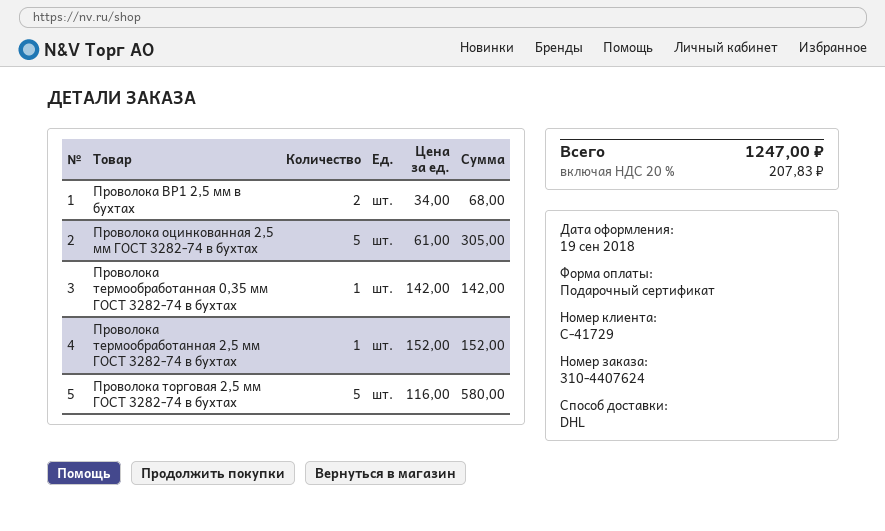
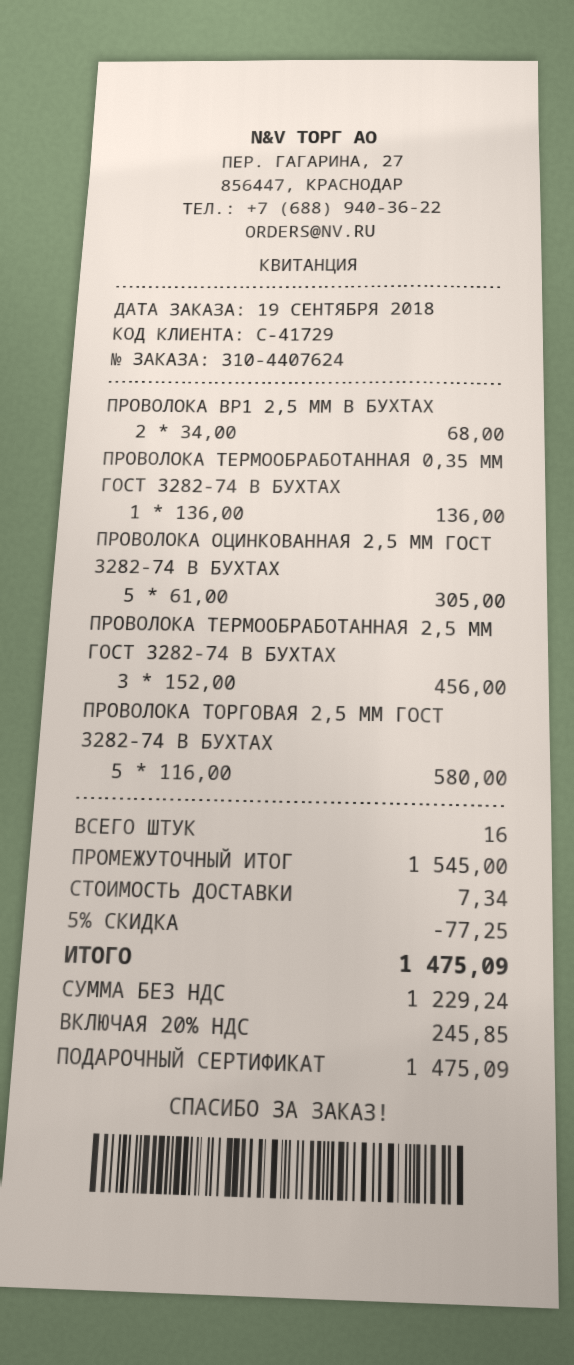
Проволока термообработанная 0,35 мм ГОСТ 3282-74 в бухтах: 1 x 142.00 = 142.00 -> 1 x 136.00 = 136.00
Проволока термообработанная 2,5 мм ГОСТ 3282-74 в бухтах: 1 x 152.00 = 152.00 -> 3 x 152.00 = 456.00
discount: none -> 5% = 77.25
shipping: none -> 7.34
tax: 20% = 207.83 -> 20% = 245.85
total: 1247.00 -> 1475.09

